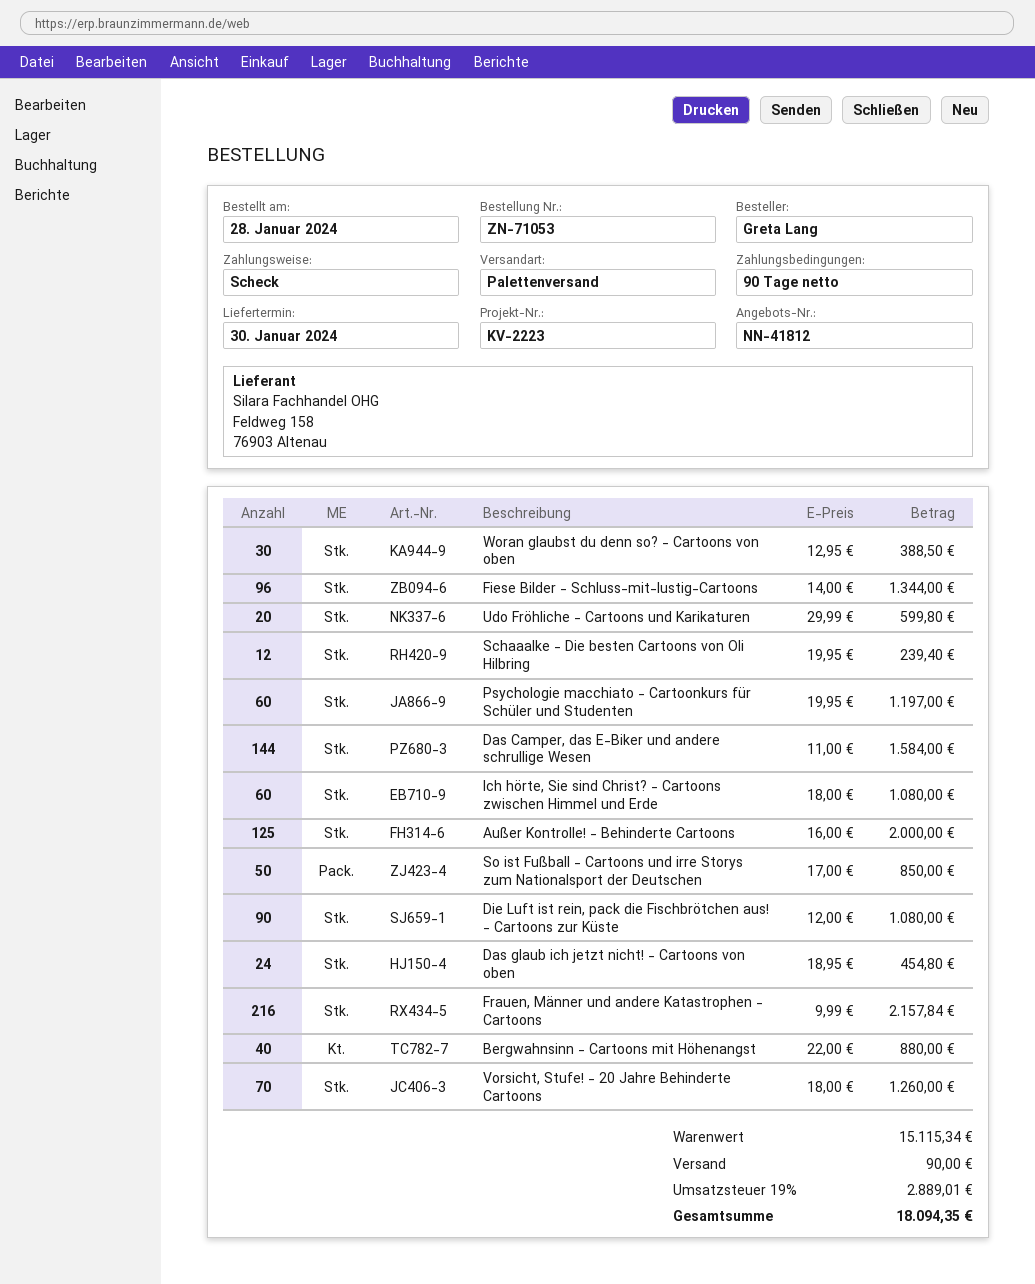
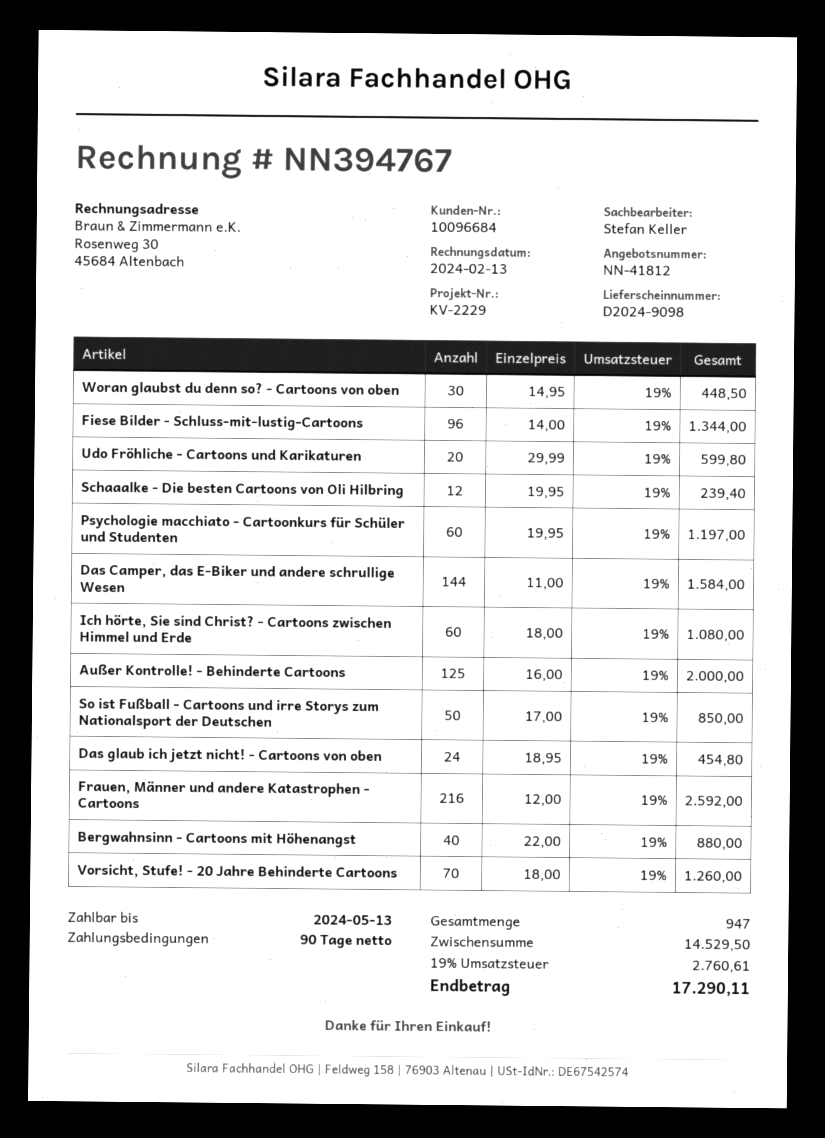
reference: KV-2223 -> KV-2229
Woran glaubst du denn so? - Cartoons von oben: 30 x 12.95 = 388.50 -> 30 x 14.95 = 448.50
Die Luft ist rein, pack die Fischbrötchen aus! - Cartoons zur Küste: 90 x 12.00 = 1080.00 -> none
Frauen, Männer und andere Katastrophen - Cartoons: 216 x 9.99 = 2157.84 -> 216 x 12.00 = 2592.00
subtotal: 15115.34 -> 14529.50
shipping: 90.00 -> none
tax: 19% = 2889.01 -> 19% = 2760.61
total: 18094.35 -> 17290.11

